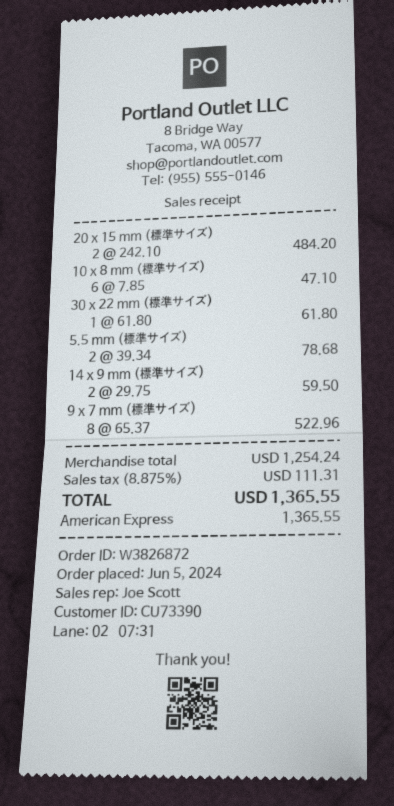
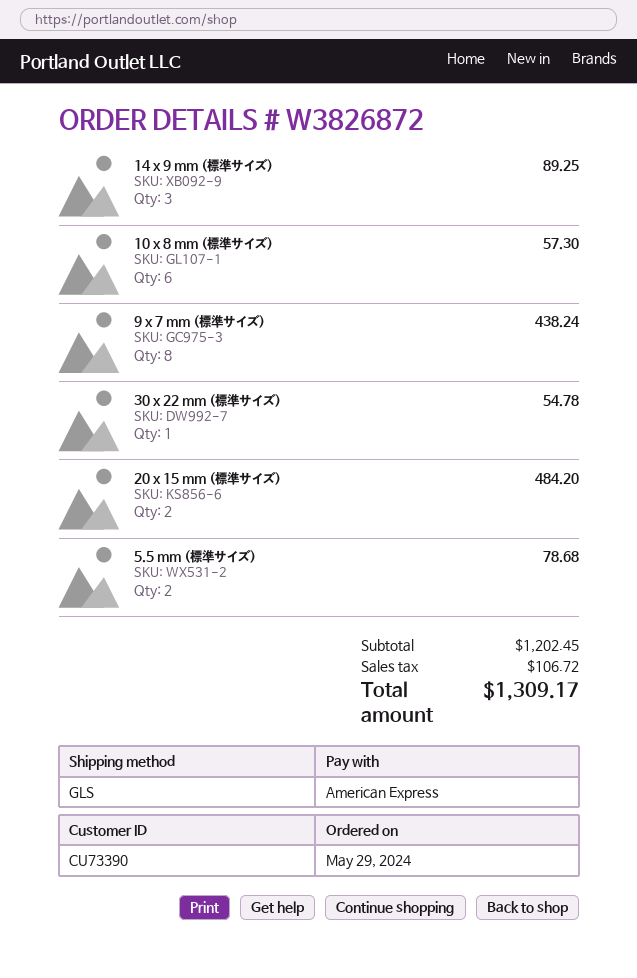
order date: 2024-06-05 -> 2024-05-29
10 x 8 mm (標準サイズ): 6 for 47.10 -> 6 for 57.30
30 x 22 mm (標準サイズ): 1 for 61.80 -> 1 for 54.78
14 x 9 mm (標準サイズ): 2 for 59.50 -> 3 for 89.25
9 x 7 mm (標準サイズ): 8 for 522.96 -> 8 for 438.24
subtotal: 1254.24 -> 1202.45
tax: 111.31 -> 106.72
total: 1365.55 -> 1309.17

